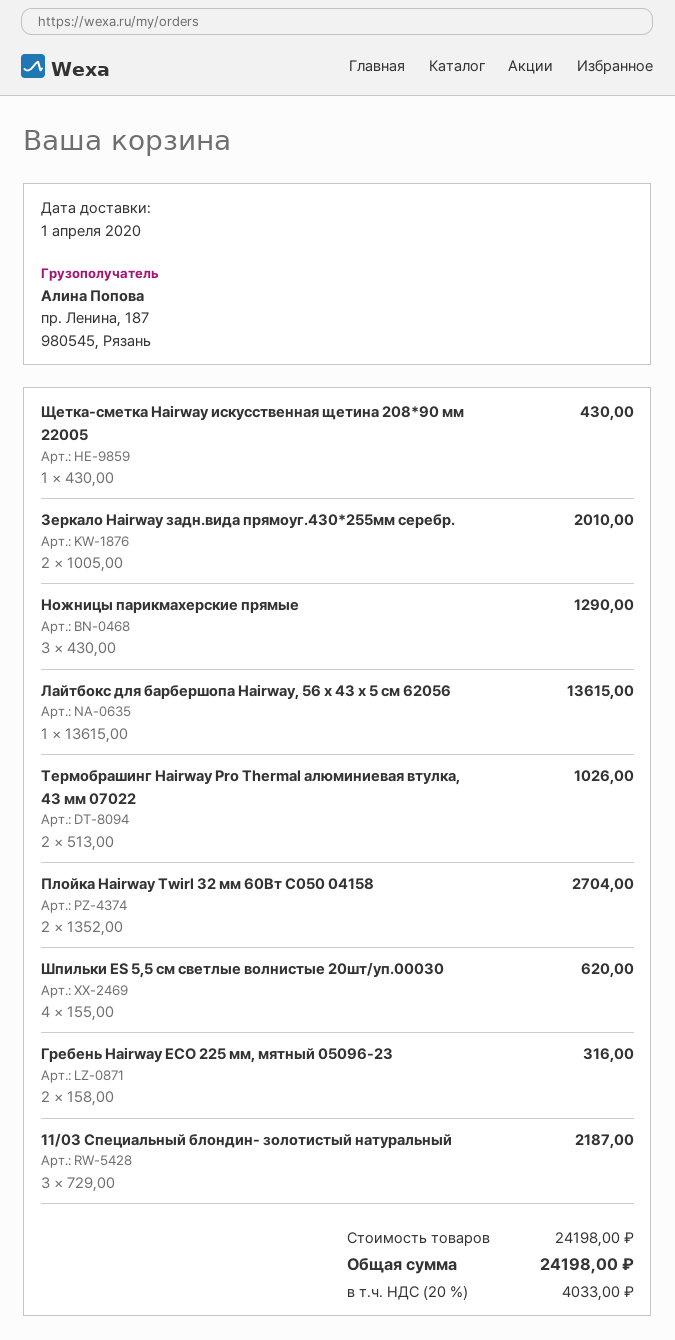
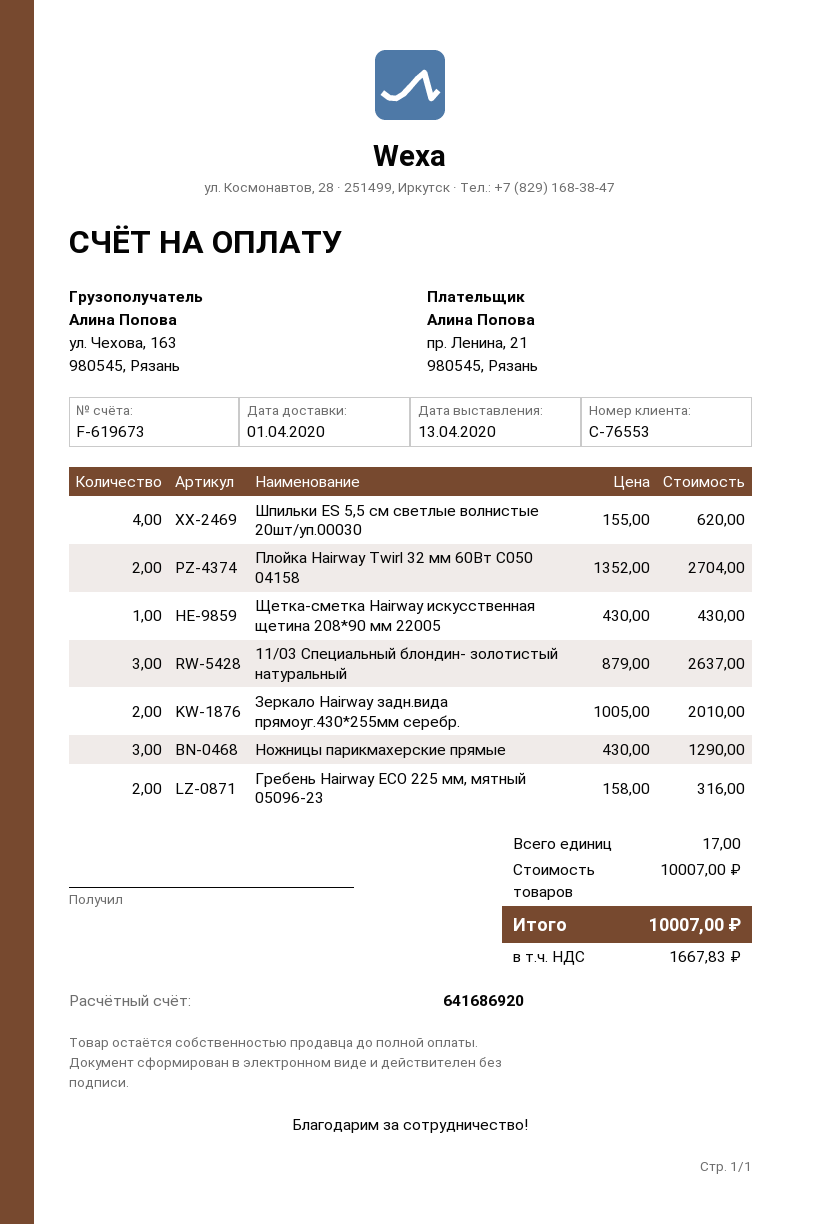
ship to: пр. Ленина, 187, 980545, Рязань -> ул. Чехова, 163, 980545, Рязань
Лайтбокс для барбершопа Hairway, 56 х 43 х 5 см 62056: 1 x 13615.00 = 13615.00 -> none
Термобрашинг Hairway Pro Thermal алюминиевая втулка, 43 мм 07022: 2 x 513.00 = 1026.00 -> none
11/03 Специальный блондин- золотистый натуральный: 3 x 729.00 = 2187.00 -> 3 x 879.00 = 2637.00
subtotal: 24198.00 -> 10007.00
tax: 4033.00 -> 1667.83
total: 24198.00 -> 10007.00

